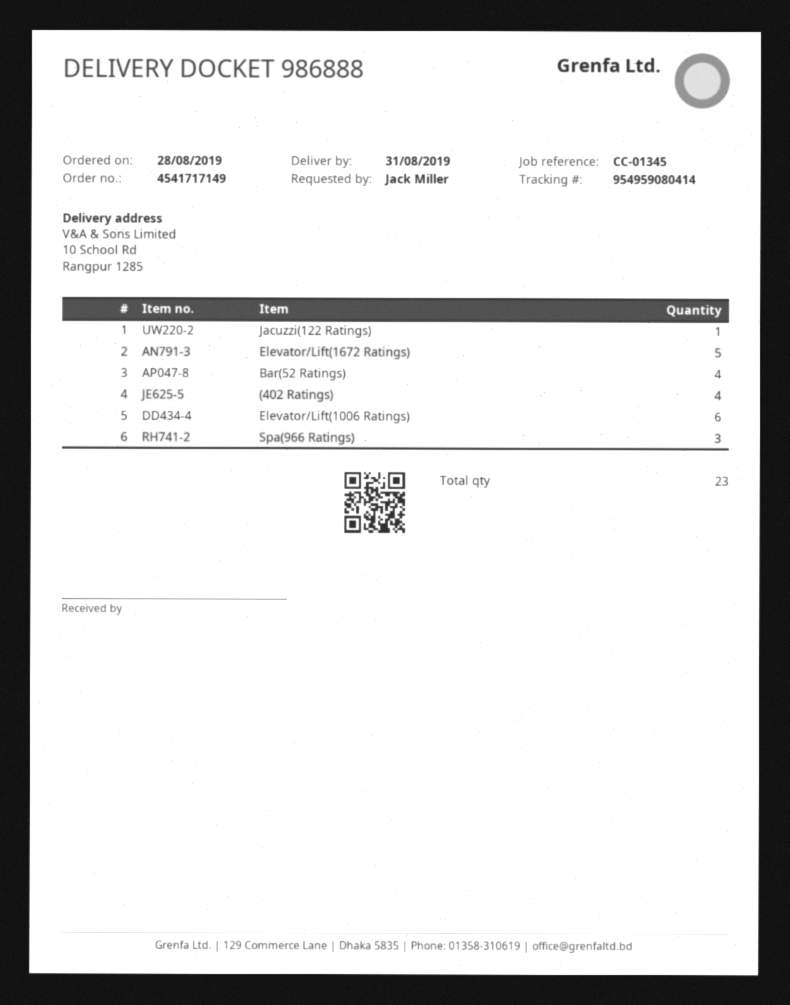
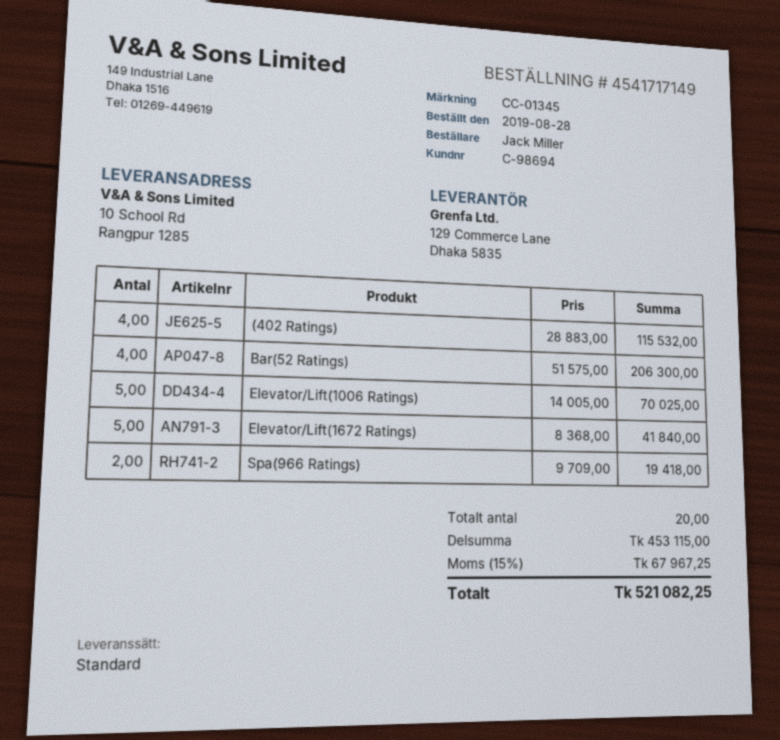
Jacuzzi(122 Ratings): 1 -> none
Elevator/Lift(1006 Ratings): 6 -> 5
Spa(966 Ratings): 3 -> 2
total quantity: 23 -> 20

